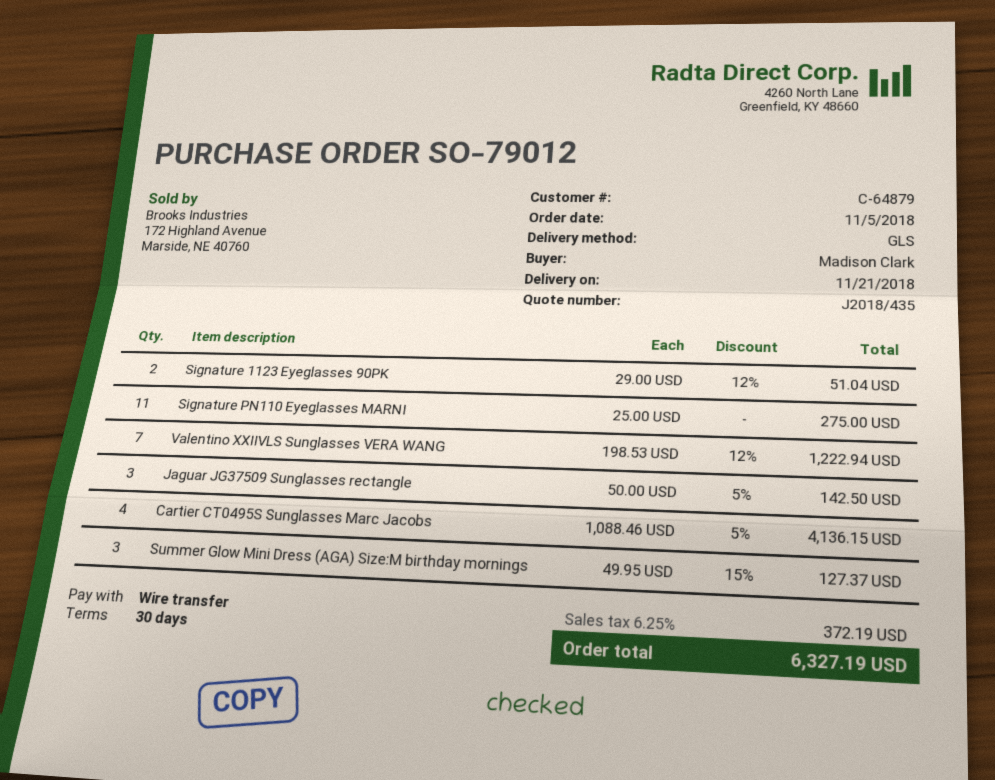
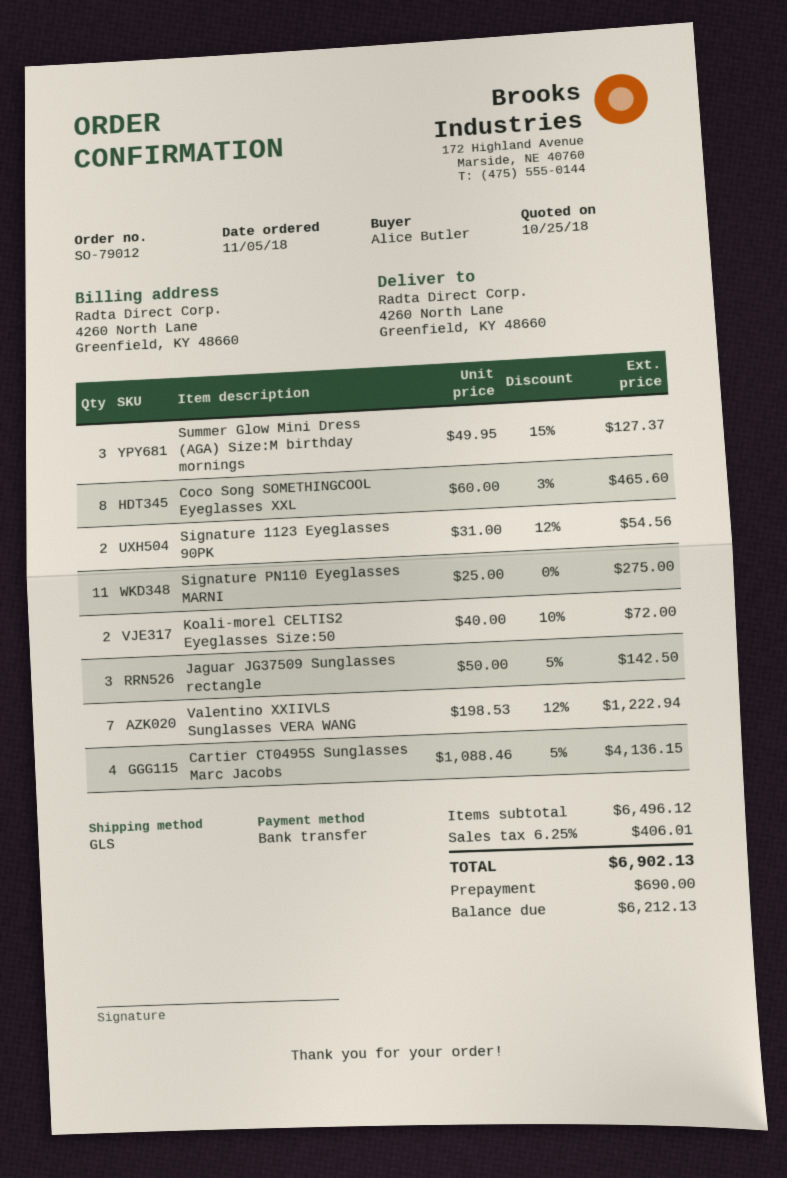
ordered by: Madison Clark -> Alice Butler
Signature 1123 Eyeglasses 90PK: 2 x 29.00 - 12% = 51.04 -> 2 x 31.00 - 12% = 54.56
Coco Song SOMETHINGCOOL Eyeglasses XXL: none -> 8 x 60.00 - 3% = 465.60
Koali-morel CELTIS2 Eyeglasses Size:50: none -> 2 x 40.00 - 10% = 72.00
tax: 6.25% = 372.19 -> 6.25% = 406.01
total: 6327.19 -> 6902.13

